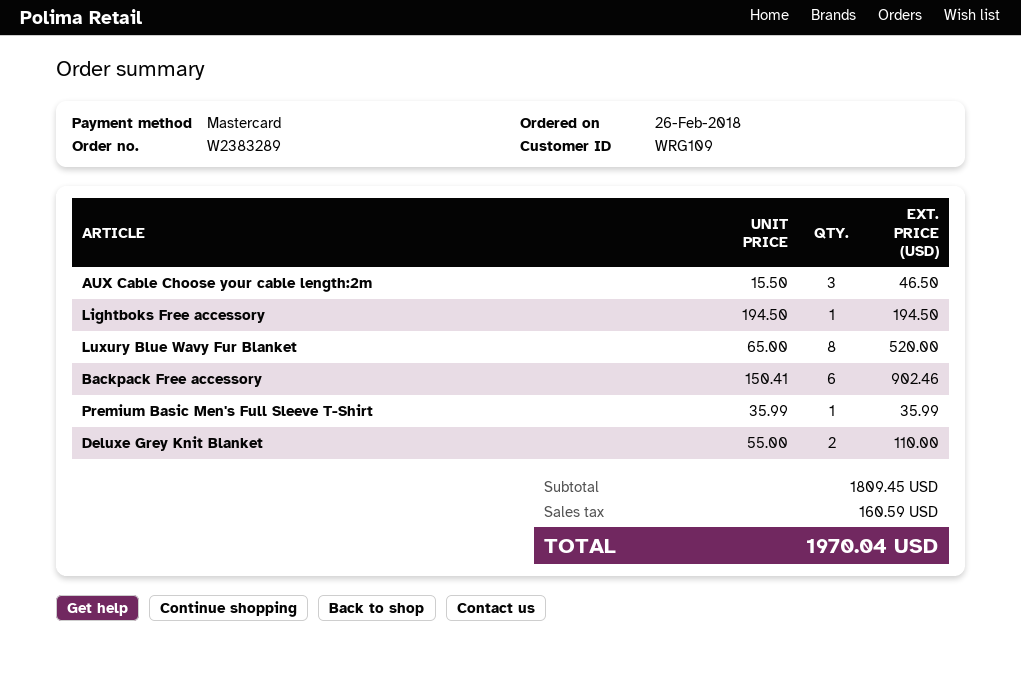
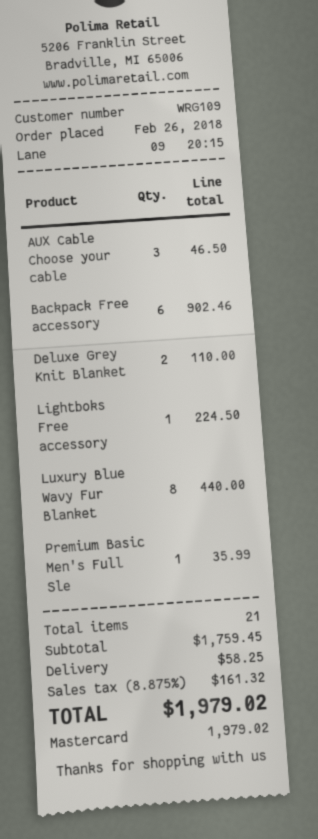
Lightboks Free accessory: 1 for 194.50 -> 1 for 224.50
Luxury Blue Wavy Fur Blanket: 8 for 520.00 -> 8 for 440.00
subtotal: 1809.45 -> 1759.45
shipping: none -> 58.25
tax: 160.59 -> 161.32
total: 1970.04 -> 1979.02

